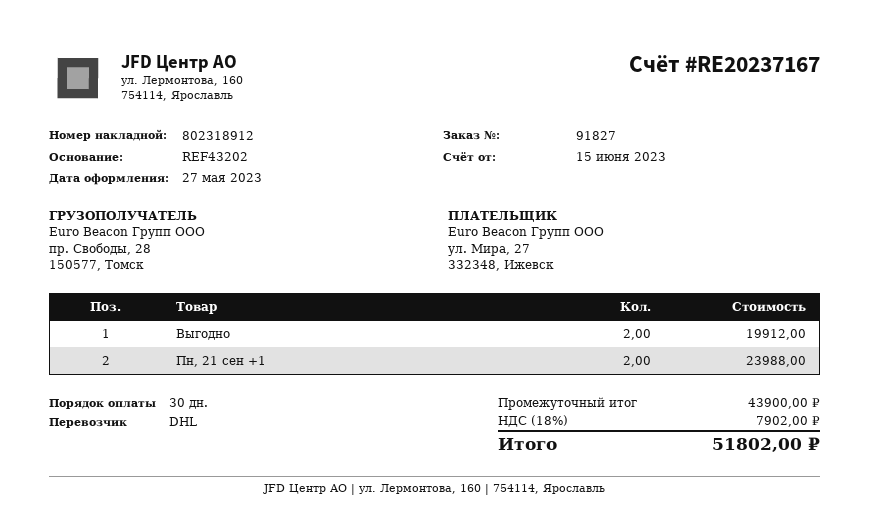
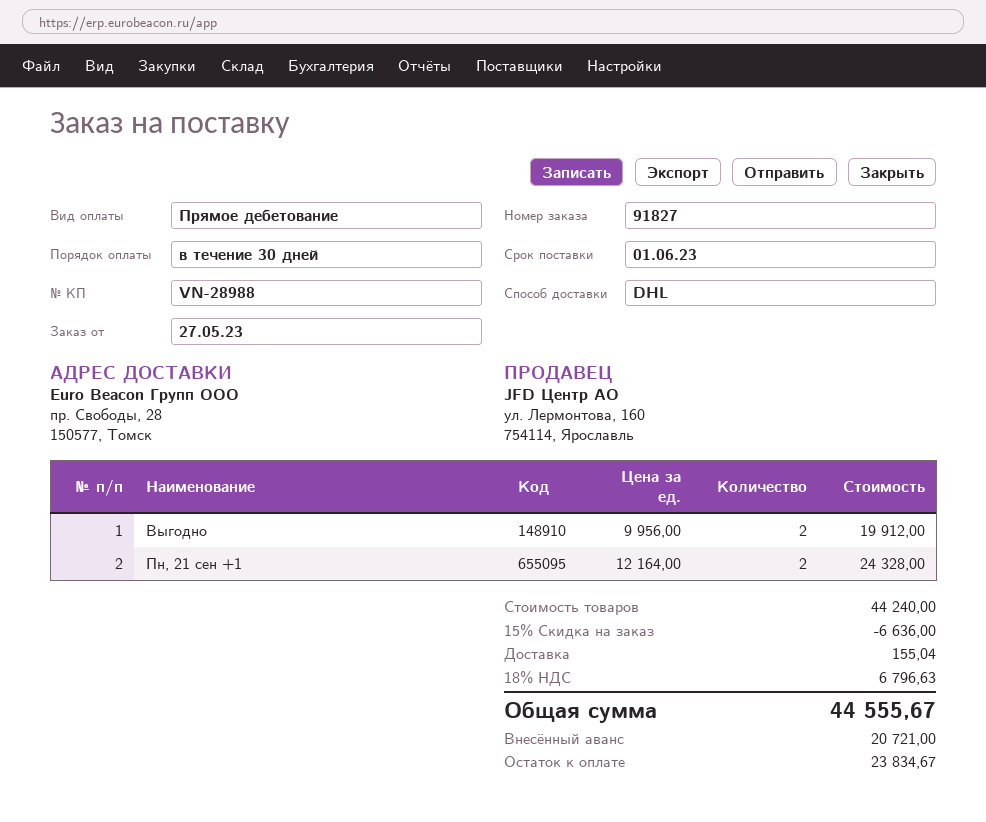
Пн, 21 сен +1: 2 for 23988.00 -> 2 for 24328.00
subtotal: 43900.00 -> 44240.00
discount: none -> 15% = 6636.00
shipping: none -> 155.04
tax: 18% = 7902.00 -> 18% = 6796.63
total: 51802.00 -> 44555.67

